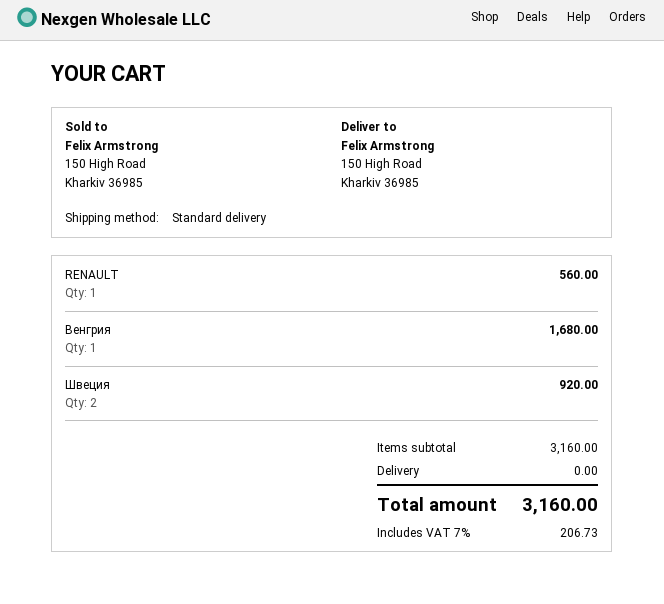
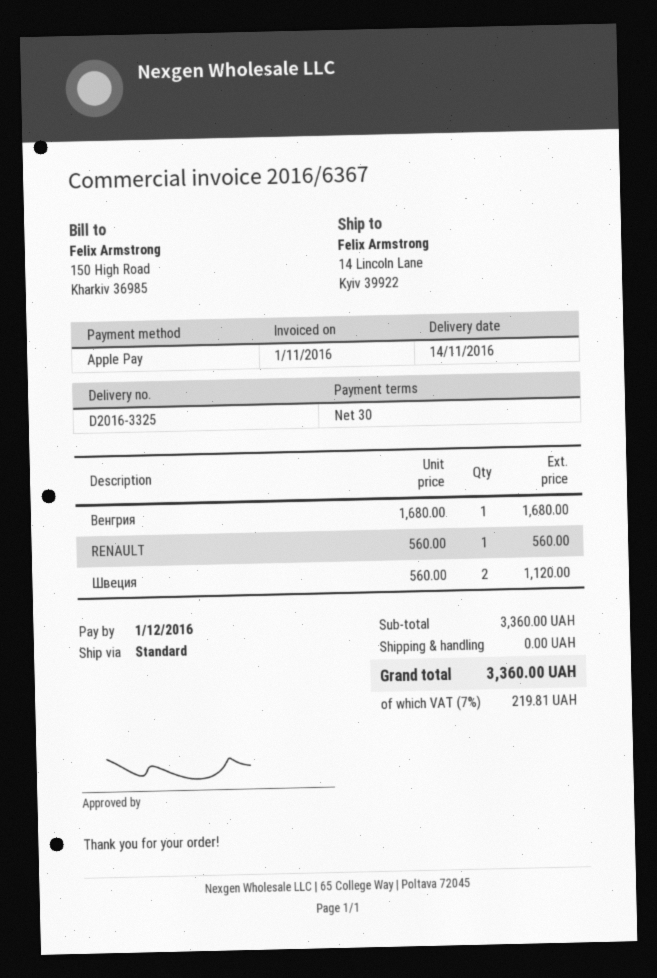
ship to: 150 High Road, Kharkiv 36985 -> 14 Lincoln Lane, Kyiv 39922
Швеция: 2 for 920.00 -> 2 for 1120.00
subtotal: 3160.00 -> 3360.00
tax: 7% = 206.73 -> 7% = 219.81
total: 3160.00 -> 3360.00

